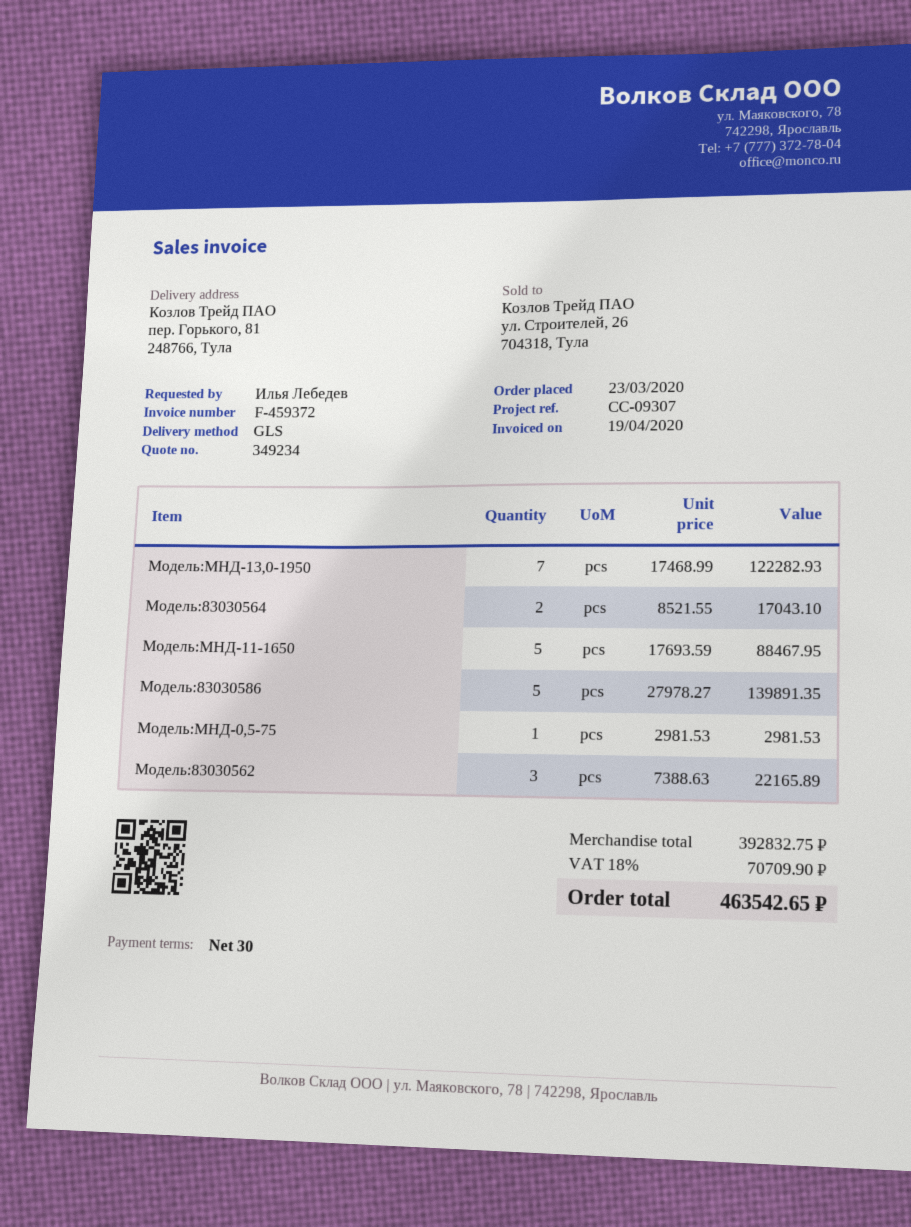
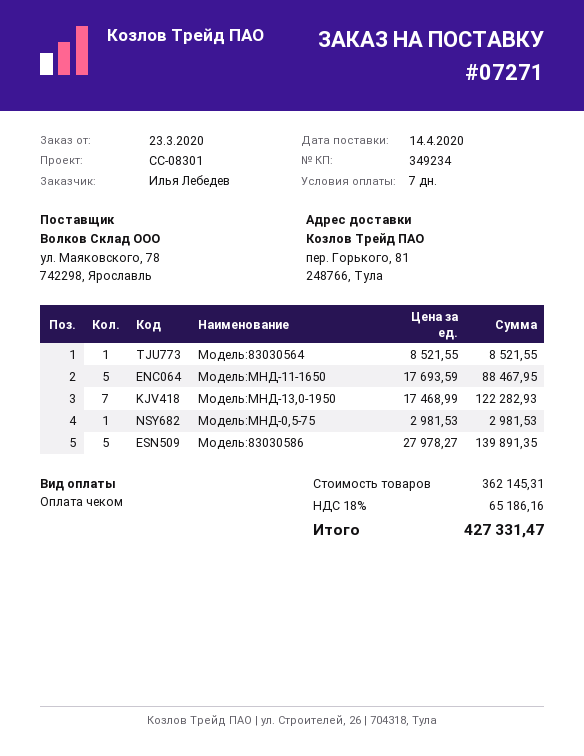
payment terms: 30 days -> 7 days
reference: CC-09307 -> CC-08301
Модель:83030564: 2 x 8521.55 = 17043.10 -> 1 x 8521.55 = 8521.55
Модель:83030562: 3 x 7388.63 = 22165.89 -> none
subtotal: 392832.75 -> 362145.31
tax: 18% = 70709.90 -> 18% = 65186.16
total: 463542.65 -> 427331.47

